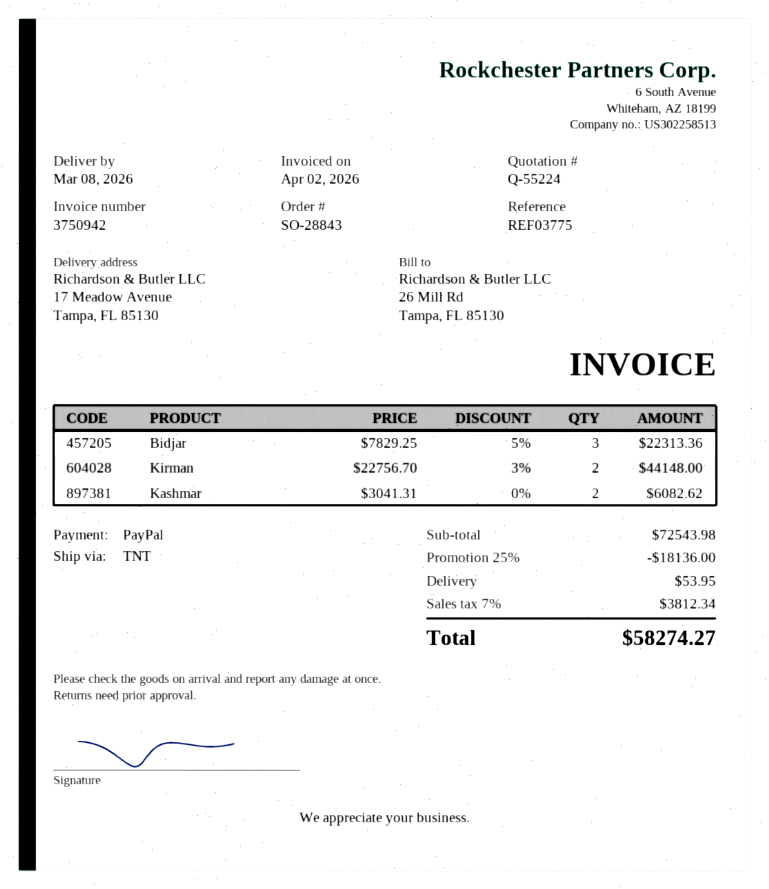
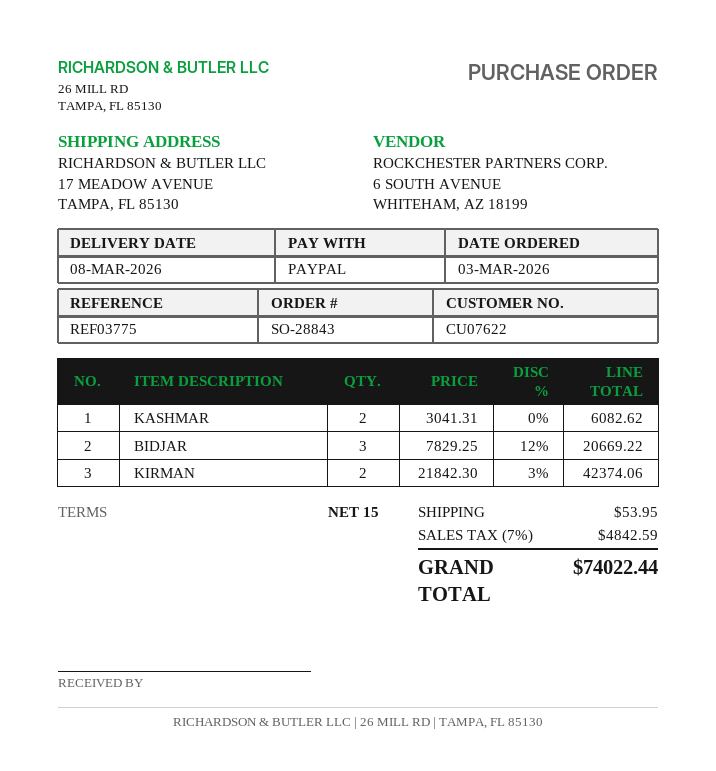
Bidjar: 3 x 7829.25 - 5% = 22313.36 -> 3 x 7829.25 - 12% = 20669.22
Kirman: 2 x 22756.70 - 3% = 44148.00 -> 2 x 21842.30 - 3% = 42374.06
discount: 25% = 18136.00 -> none
tax: 7% = 3812.34 -> 7% = 4842.59
total: 58274.27 -> 74022.44

